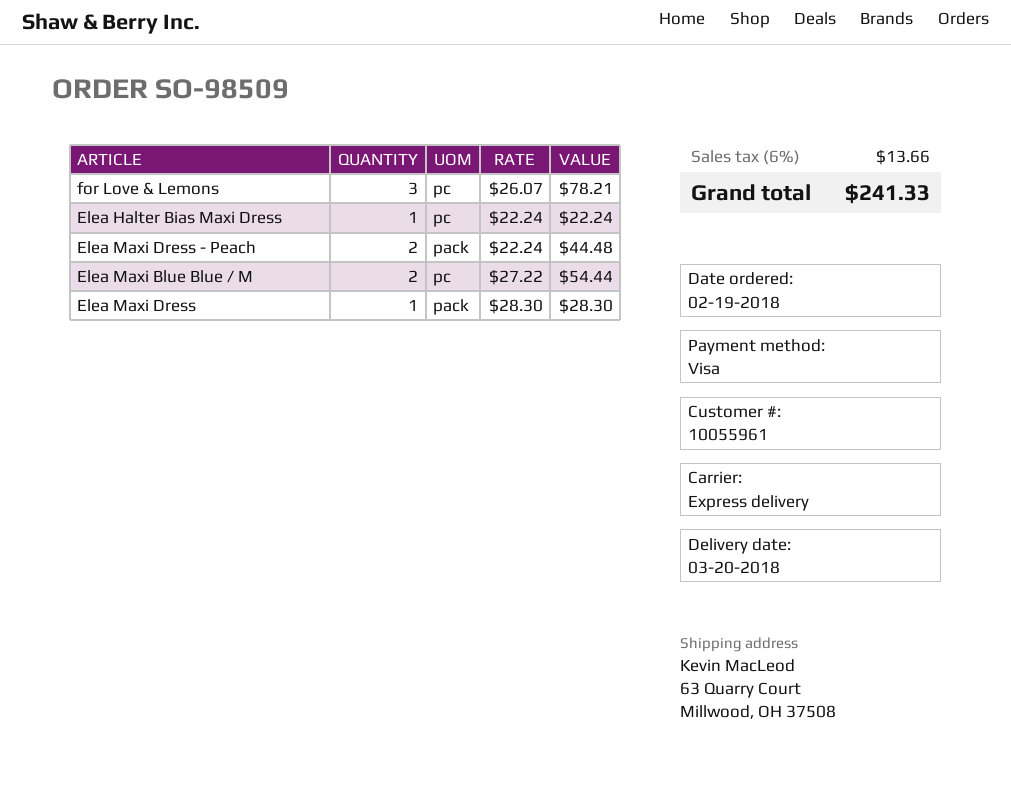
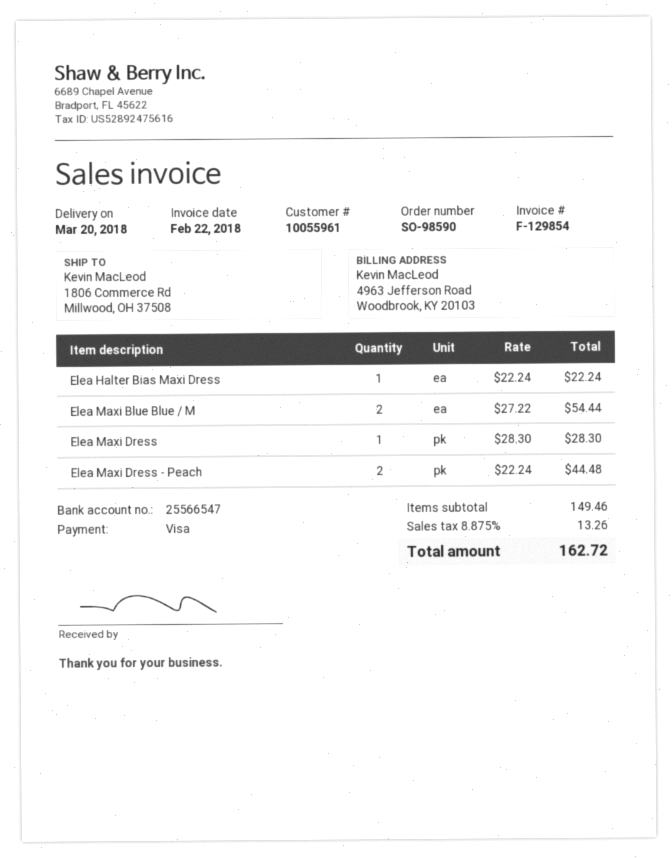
order number: SO-98509 -> SO-98590
ship to: 63 Quarry Court, Millwood, OH 37508 -> 1806 Commerce Rd, Millwood, OH 37508
for Love & Lemons: 3 x 26.07 = 78.21 -> none
tax: 6% = 13.66 -> 8.875% = 13.26
total: 241.33 -> 162.72

